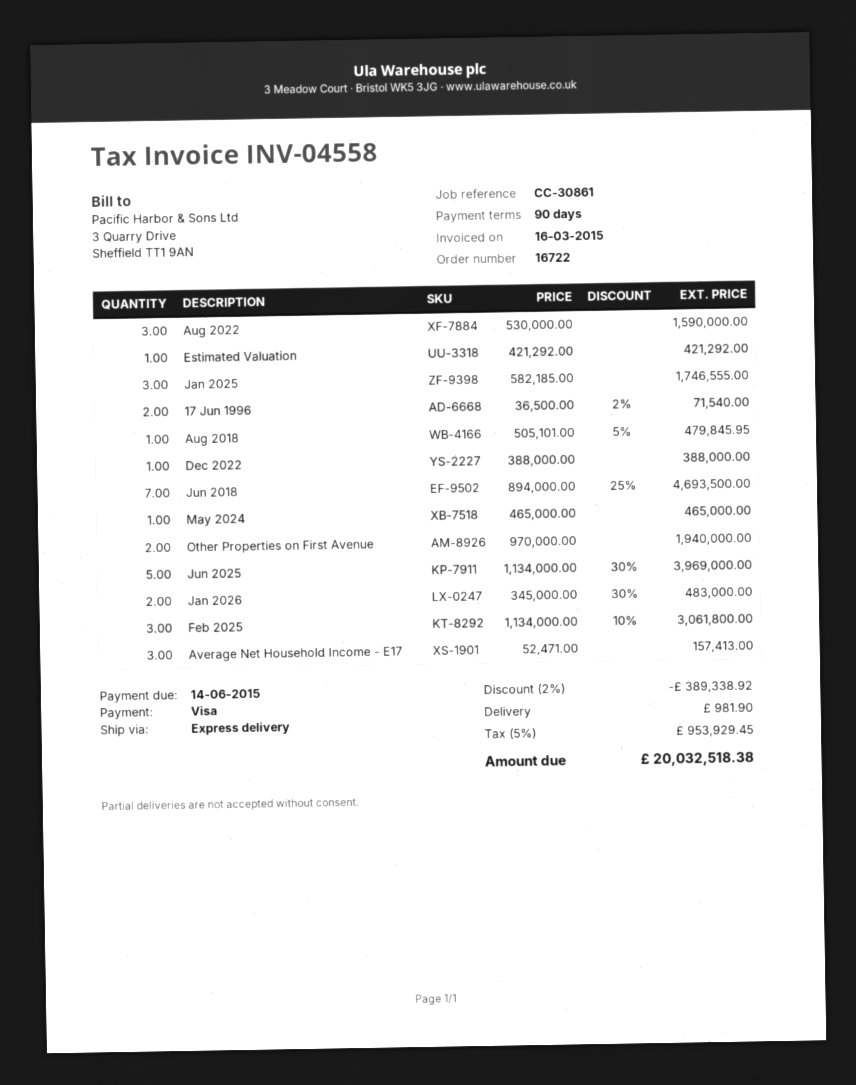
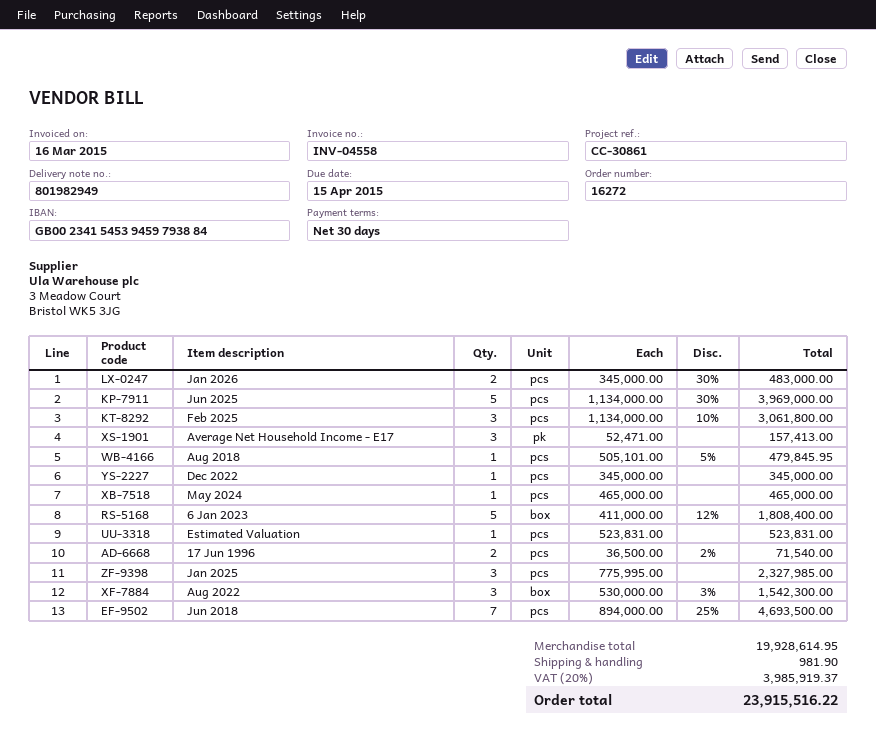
order number: 16722 -> 16272
payment terms: 90 days -> 30 days
due date: 2015-06-14 -> 2015-04-15
Aug 2022: 3 x 530000.00 = 1590000.00 -> 3 x 530000.00 - 3% = 1542300.00
Estimated Valuation: 1 x 421292.00 = 421292.00 -> 1 x 523831.00 = 523831.00
Jan 2025: 3 x 582185.00 = 1746555.00 -> 3 x 775995.00 = 2327985.00
Dec 2022: 1 x 388000.00 = 388000.00 -> 1 x 345000.00 = 345000.00
Other Properties on First Avenue: 2 x 970000.00 = 1940000.00 -> none
6 Jan 2023: none -> 5 x 411000.00 - 12% = 1808400.00
discount: 2% = 389338.92 -> none
tax: 5% = 953929.45 -> 20% = 3985919.37
total: 20032518.38 -> 23915516.22

